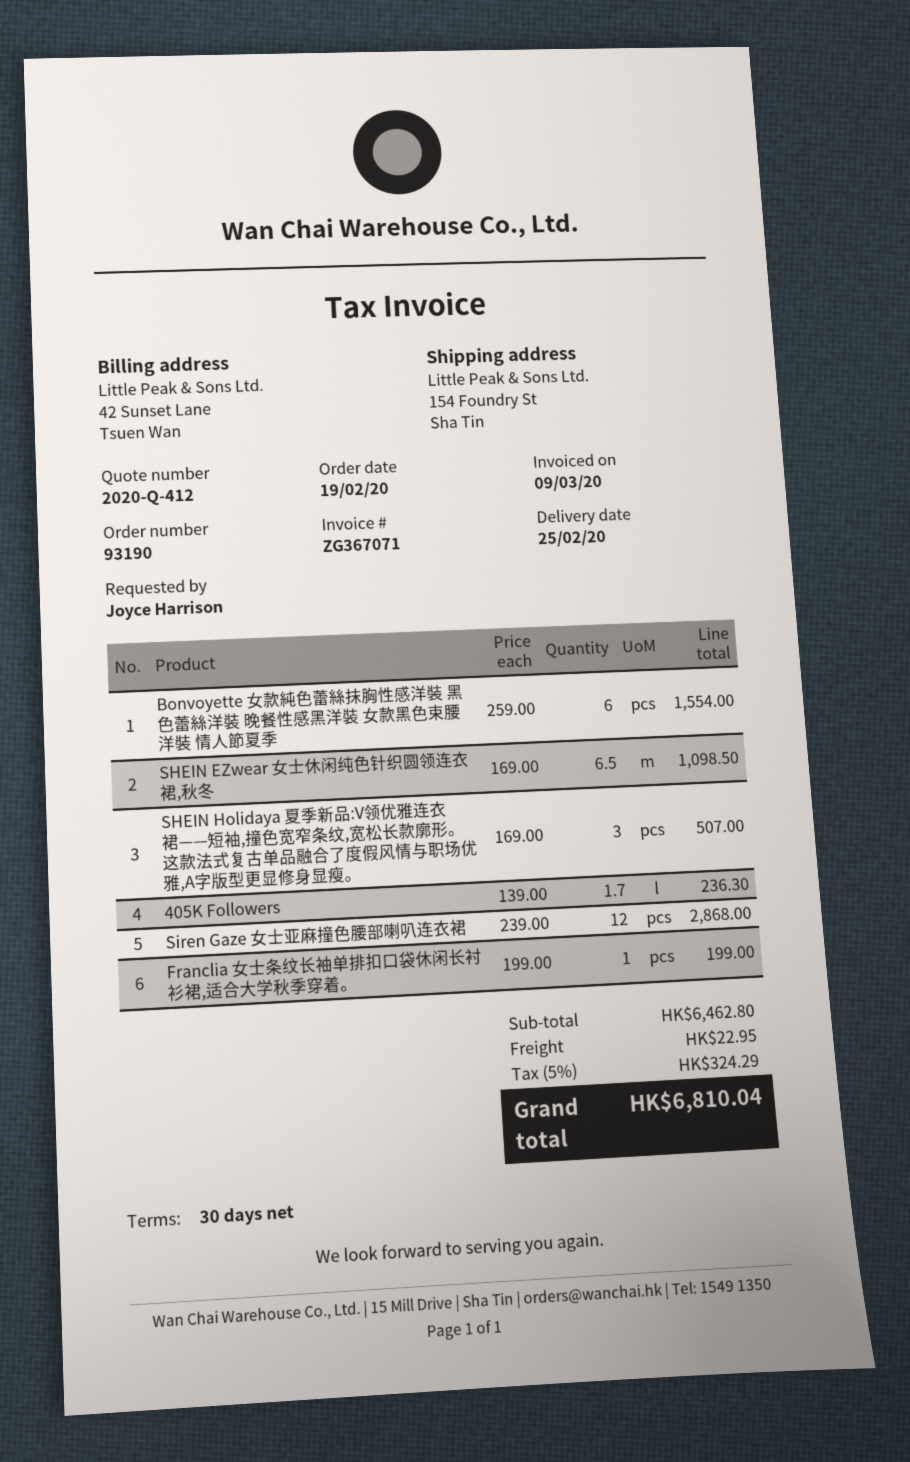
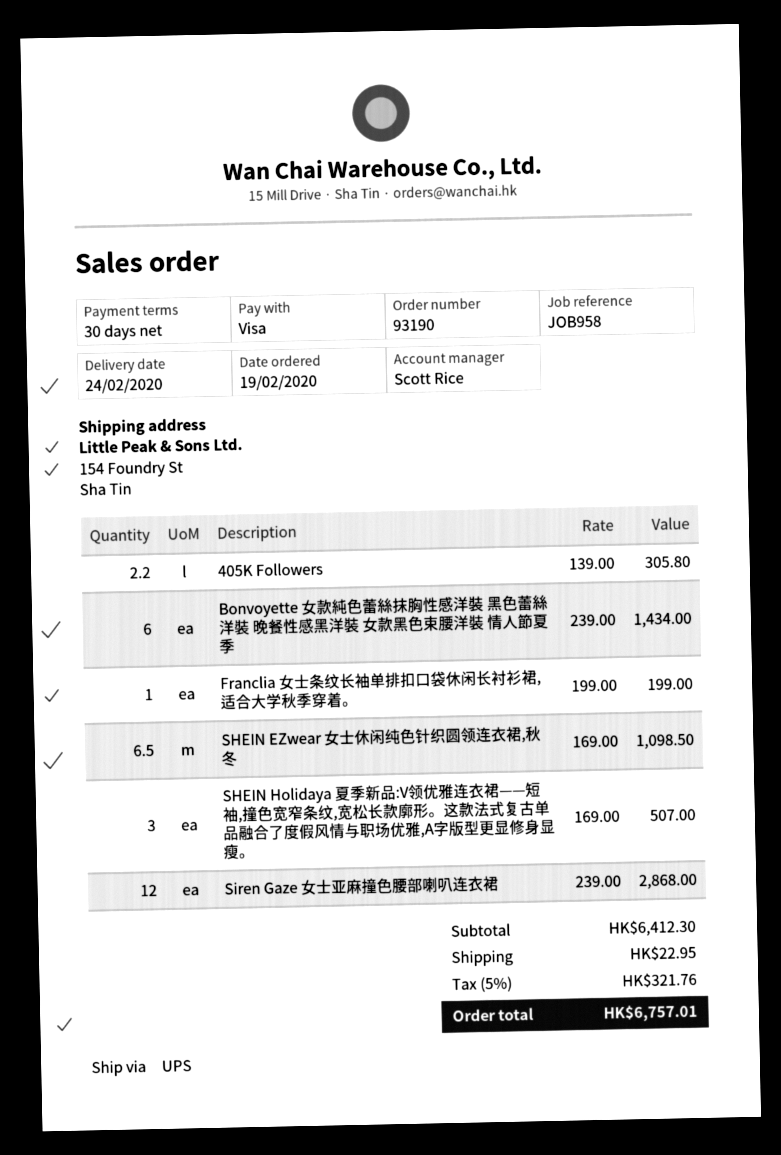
delivery date: 2020-02-25 -> 2020-02-24
Bonvoyette 女款純色蕾絲抹胸性感洋裝 黑色蕾絲洋裝 晚餐性感黑洋裝 女款黑色束腰洋裝 情人節夏季: 6 x 259.00 = 1554.00 -> 6 x 239.00 = 1434.00
405K Followers: 1.7 x 139.00 = 236.30 -> 2.2 x 139.00 = 305.80
subtotal: 6462.80 -> 6412.30
tax: 5% = 324.29 -> 5% = 321.76
total: 6810.04 -> 6757.01

